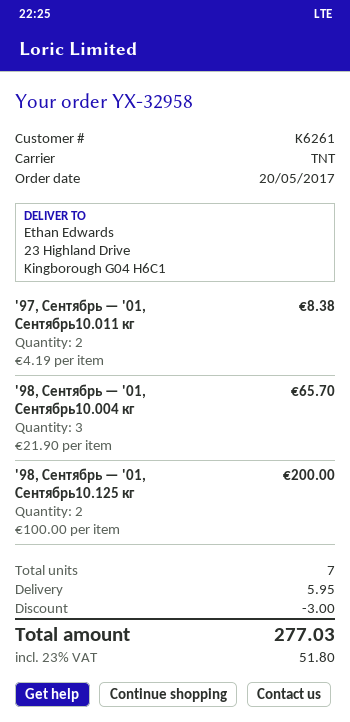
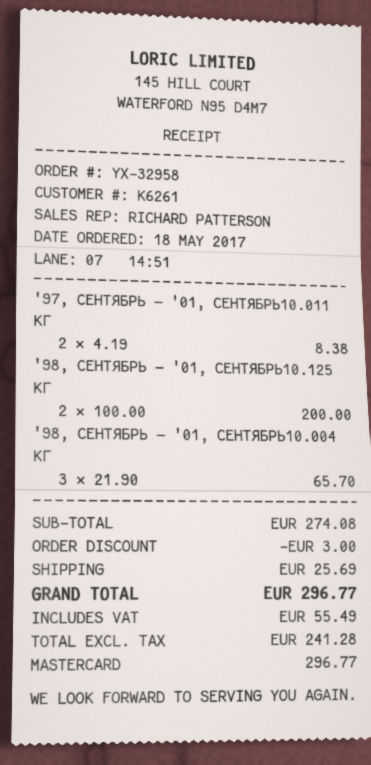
order date: 2017-05-20 -> 2017-05-18
shipping: 5.95 -> 25.69
tax: 51.80 -> 55.49
total: 277.03 -> 296.77

